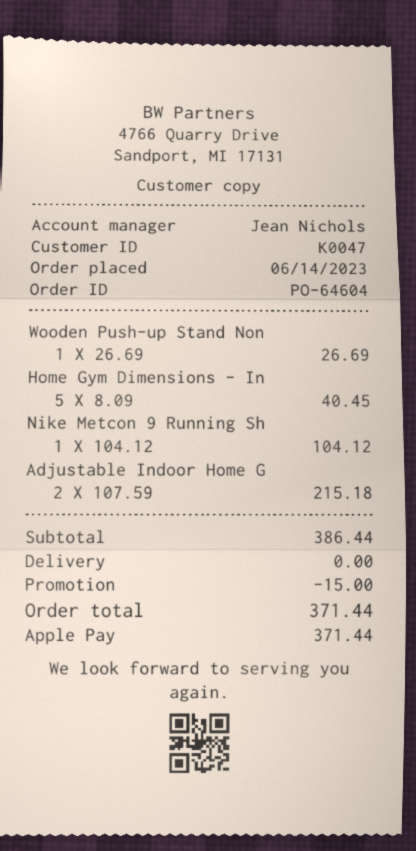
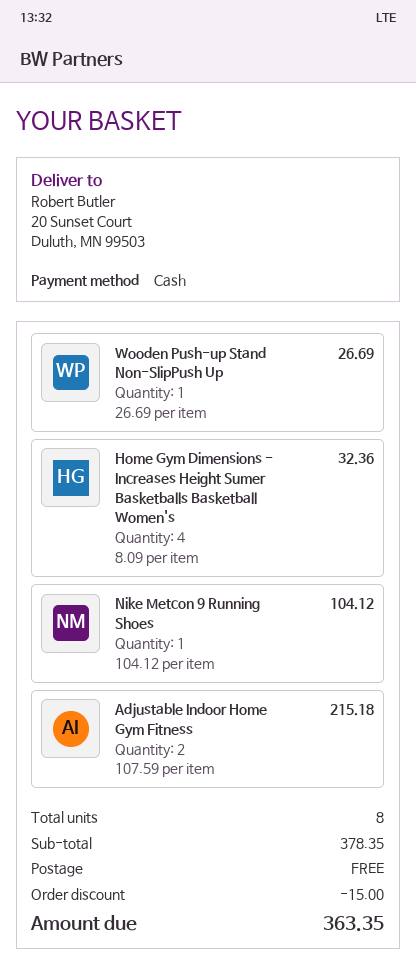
payment method: Apple Pay -> cash
Home Gym Dimensions - In: 5 x 8.09 = 40.45 -> 4 x 8.09 = 32.36
subtotal: 386.44 -> 378.35
total: 371.44 -> 363.35

